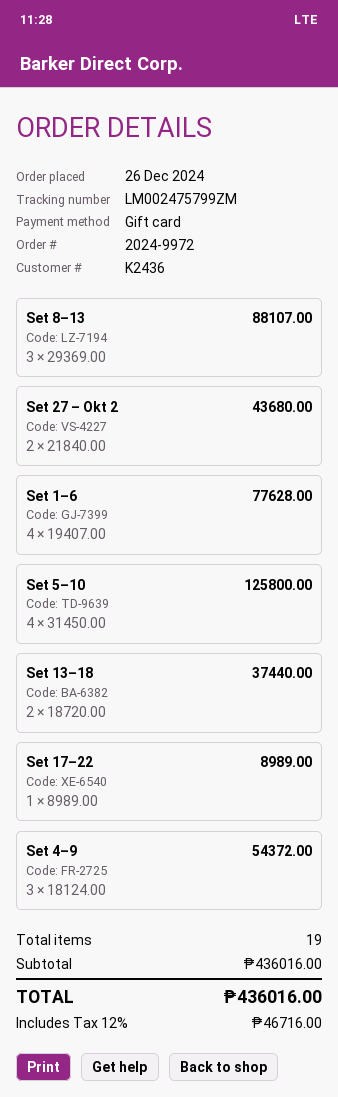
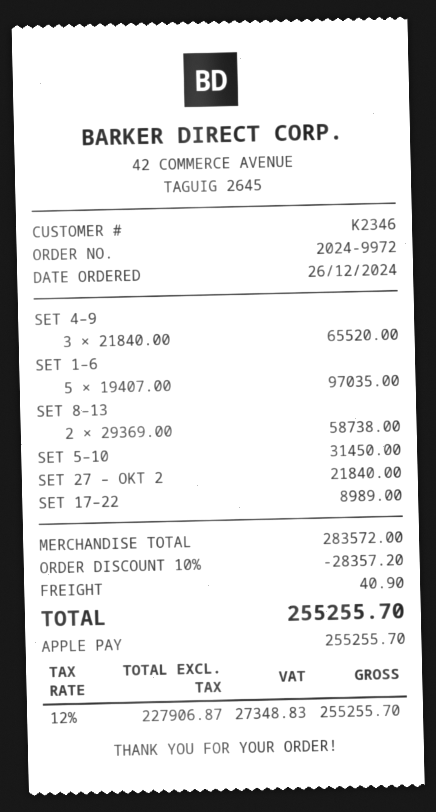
customer number: K2436 -> K2346
payment method: gift card -> Apple Pay
Set 8–13: 3 x 29369.00 = 88107.00 -> 2 x 29369.00 = 58738.00
Set 27 – Okt 2: 2 x 21840.00 = 43680.00 -> 1 x 21840.00 = 21840.00
Set 1–6: 4 x 19407.00 = 77628.00 -> 5 x 19407.00 = 97035.00
Set 5–10: 4 x 31450.00 = 125800.00 -> 1 x 31450.00 = 31450.00
Set 13–18: 2 x 18720.00 = 37440.00 -> none
Set 4–9: 3 x 18124.00 = 54372.00 -> 3 x 21840.00 = 65520.00
subtotal: 436016.00 -> 283572.00
discount: none -> 10% = 28357.20
shipping: none -> 40.90
tax: 12% = 46716.00 -> 12% = 27348.83
total: 436016.00 -> 255255.70

